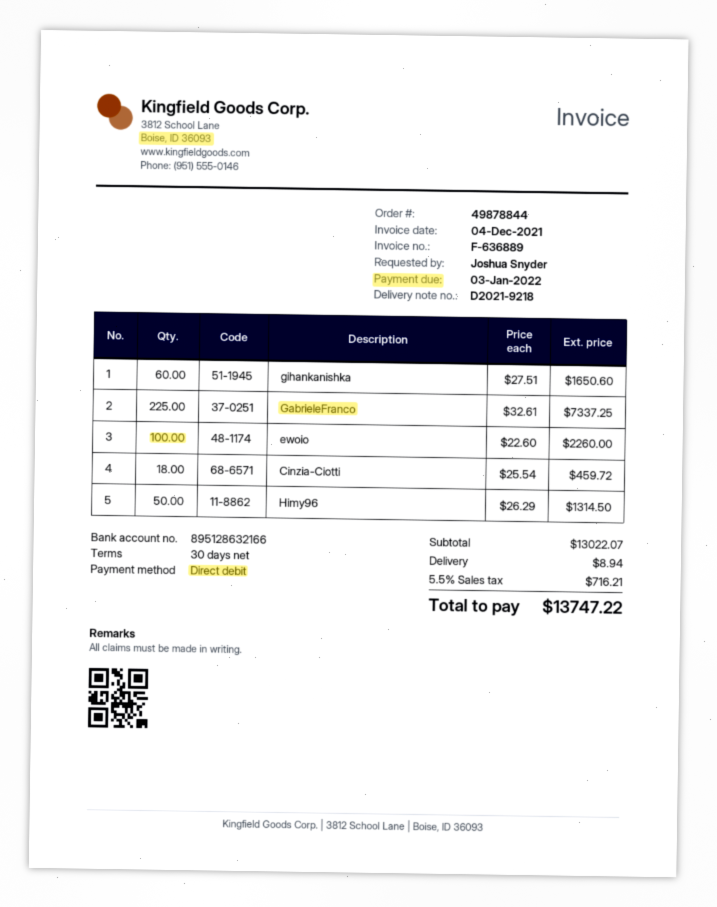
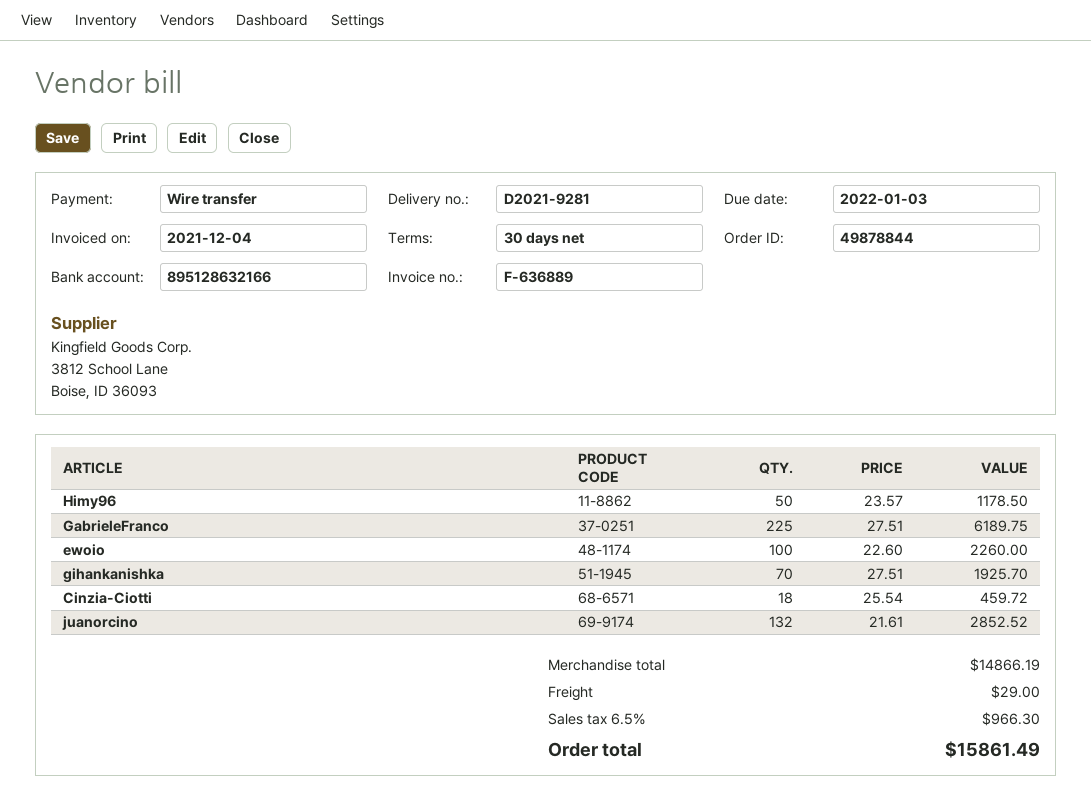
delivery note number: D2021-9218 -> D2021-9281
payment method: direct debit -> bank transfer
gihankanishka: 60 x 27.51 = 1650.60 -> 70 x 27.51 = 1925.70
GabrieleFranco: 225 x 32.61 = 7337.25 -> 225 x 27.51 = 6189.75
Himy96: 50 x 26.29 = 1314.50 -> 50 x 23.57 = 1178.50
juanorcino: none -> 132 x 21.61 = 2852.52
subtotal: 13022.07 -> 14866.19
shipping: 8.94 -> 29.00
tax: 5.5% = 716.21 -> 6.5% = 966.30
total: 13747.22 -> 15861.49

